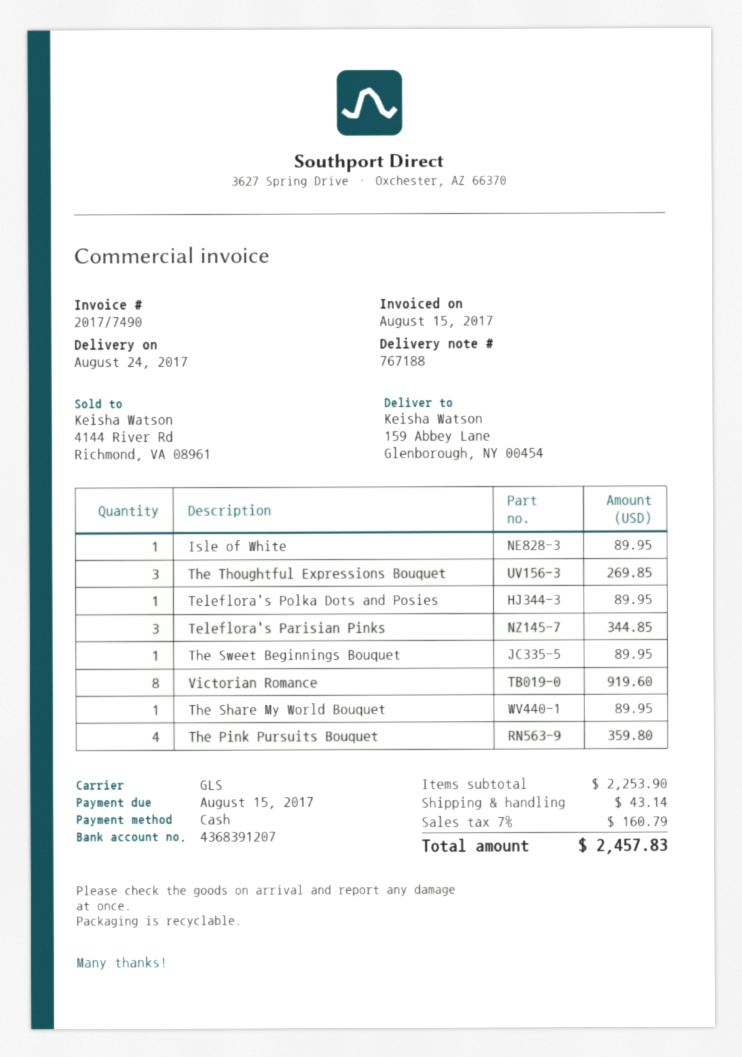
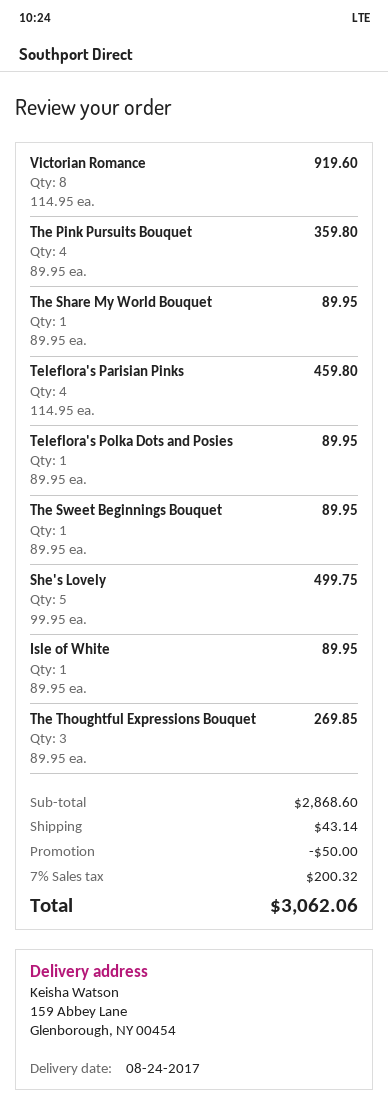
Teleflora's Parisian Pinks: 3 for 344.85 -> 4 for 459.80
She's Lovely: none -> 5 for 499.75
subtotal: 2253.90 -> 2868.60
discount: none -> 50.00
tax: 7% = 160.79 -> 7% = 200.32
total: 2457.83 -> 3062.06

